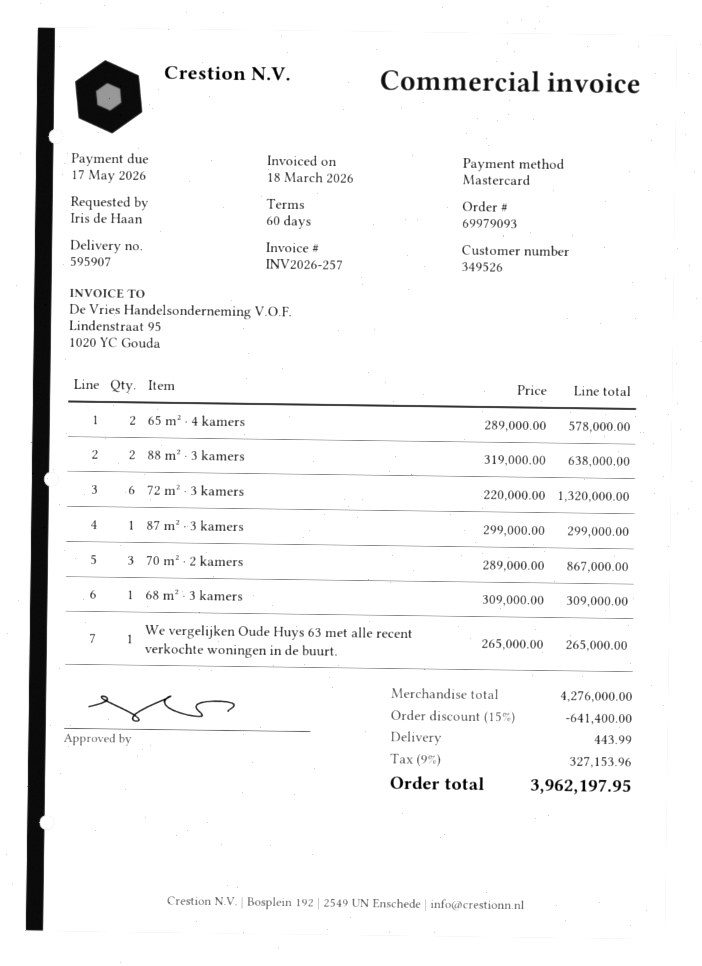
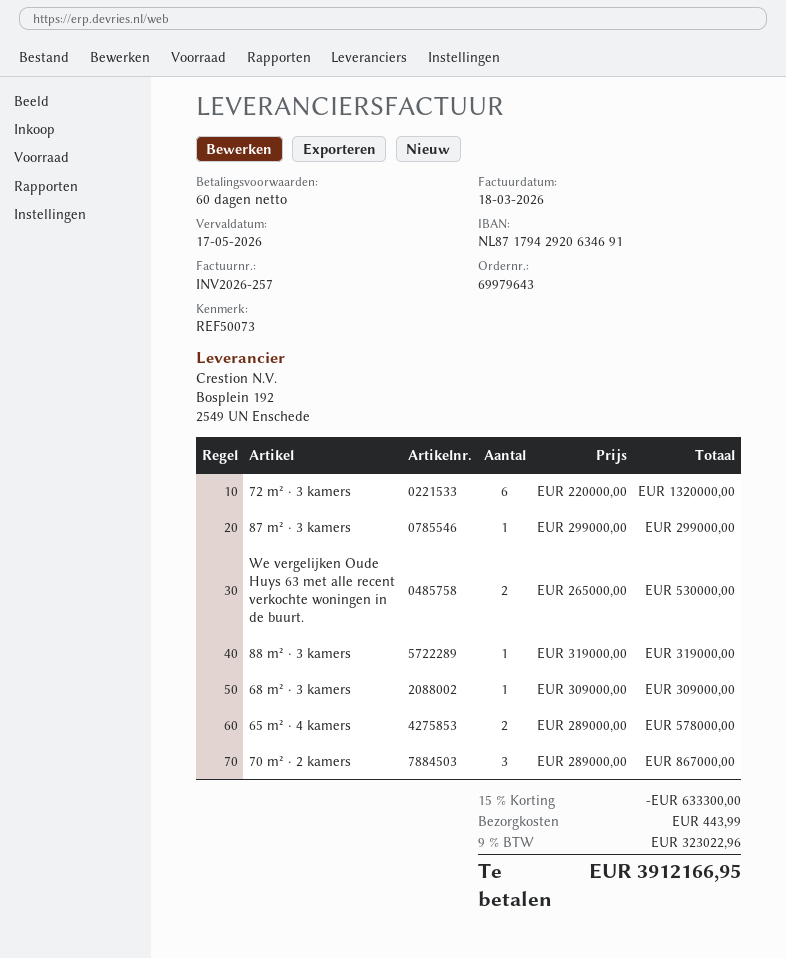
order number: 69979093 -> 69979643
88 m² · 3 kamers: 2 x 319000.00 = 638000.00 -> 1 x 319000.00 = 319000.00
We vergelijken Oude Huys 63 met alle recent verkochte woningen in de buurt.: 1 x 265000.00 = 265000.00 -> 2 x 265000.00 = 530000.00
discount: 15% = 641400.00 -> 15% = 633300.00
tax: 9% = 327153.96 -> 9% = 323022.96
total: 3962197.95 -> 3912166.95

